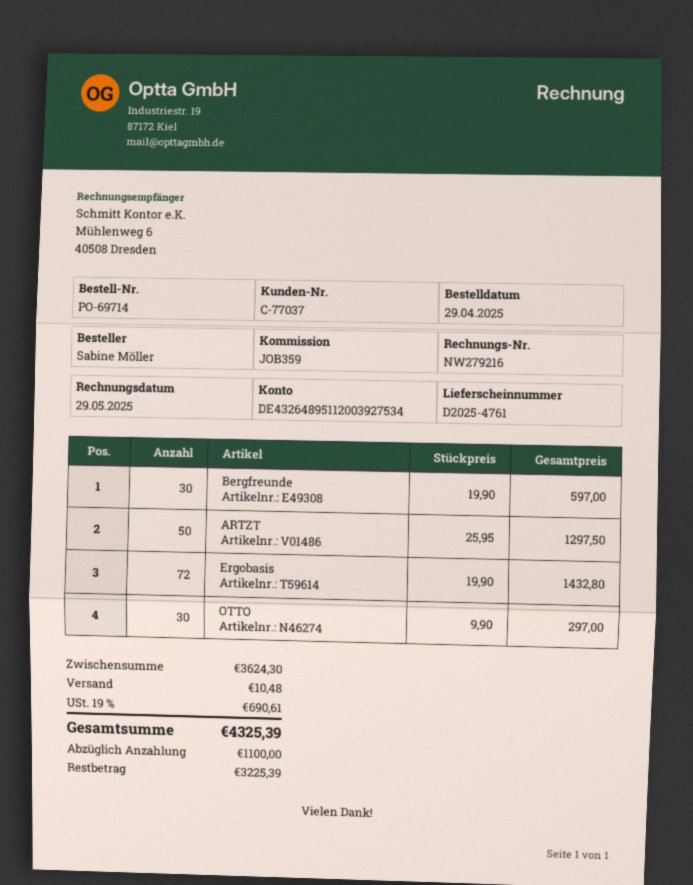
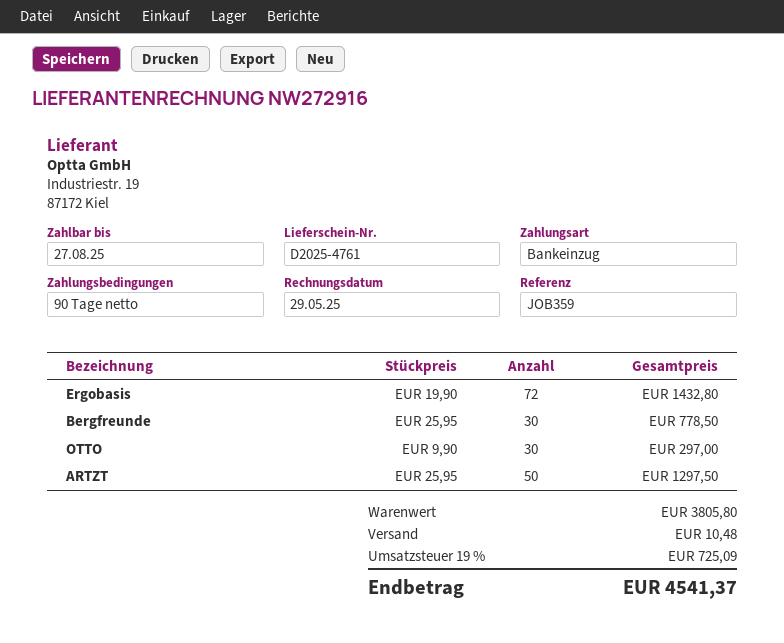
invoice number: NW279216 -> NW272916
Bergfreunde: 30 x 19.90 = 597.00 -> 30 x 25.95 = 778.50
subtotal: 3624.30 -> 3805.80
tax: 19% = 690.61 -> 19% = 725.09
total: 4325.39 -> 4541.37

